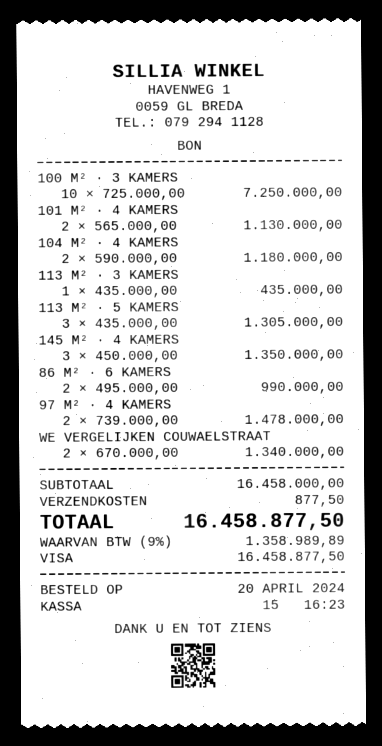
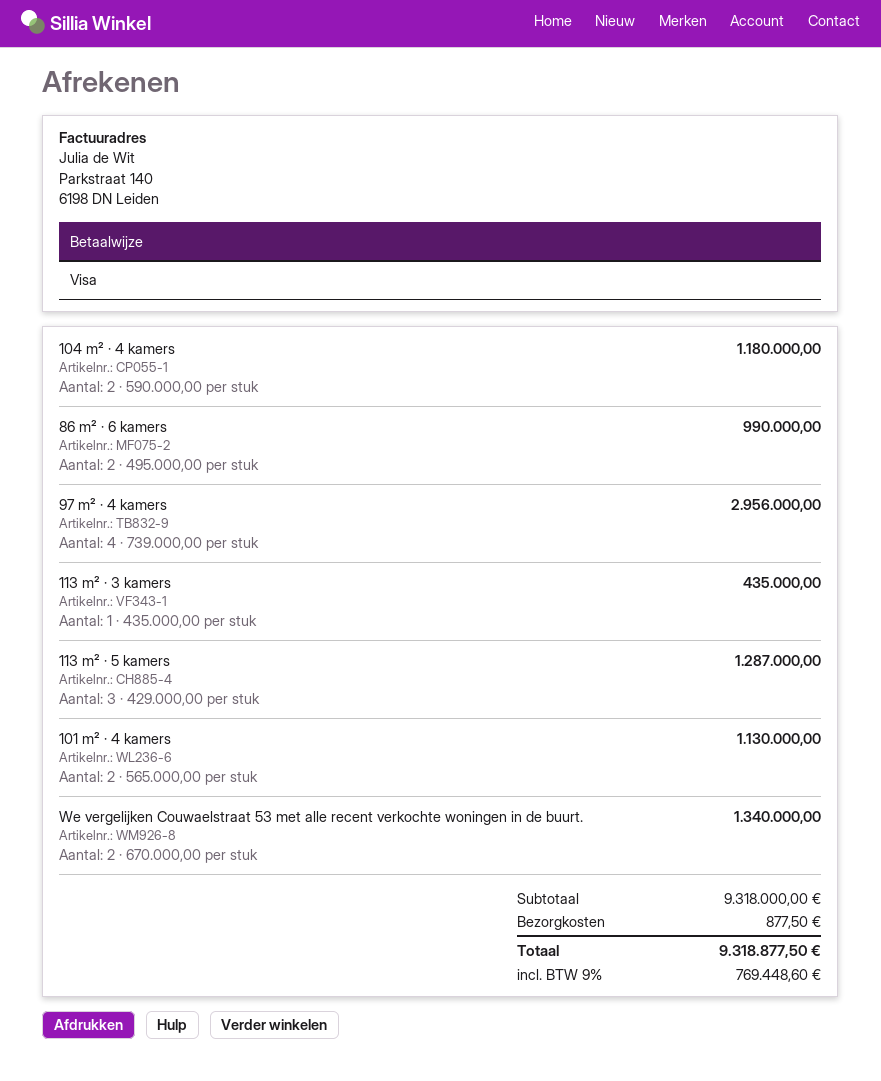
100 M² · 3 KAMERS: 10 x 725000.00 = 7250000.00 -> none
113 M² · 5 KAMERS: 3 x 435000.00 = 1305000.00 -> 3 x 429000.00 = 1287000.00
145 M² · 4 KAMERS: 3 x 450000.00 = 1350000.00 -> none
97 M² · 4 KAMERS: 2 x 739000.00 = 1478000.00 -> 4 x 739000.00 = 2956000.00
subtotal: 16458000.00 -> 9318000.00
tax: 9% = 1358989.89 -> 9% = 769448.60
total: 16458877.50 -> 9318877.50

